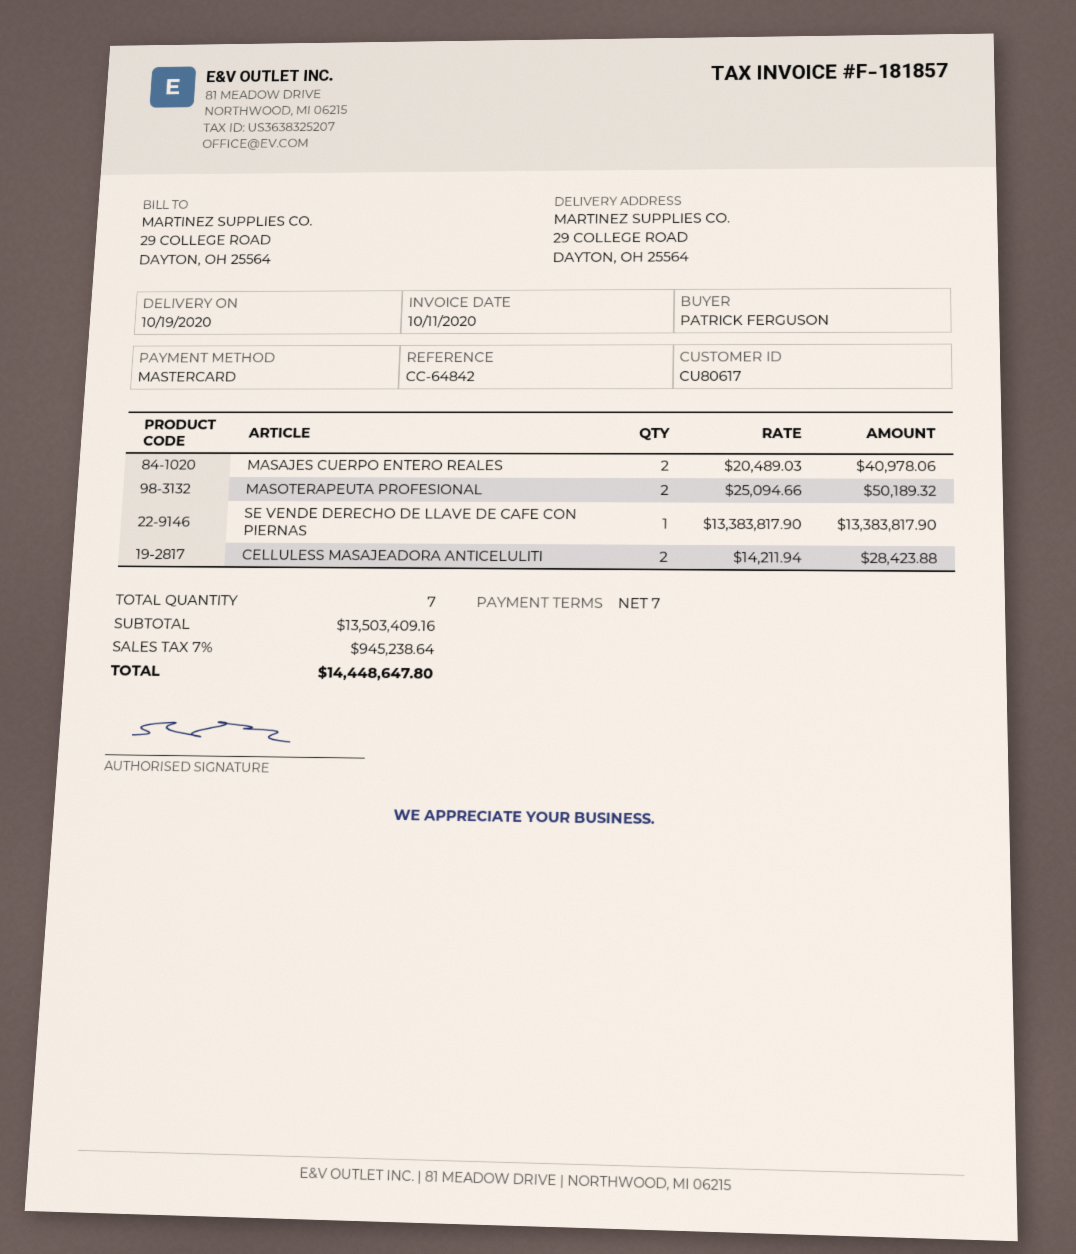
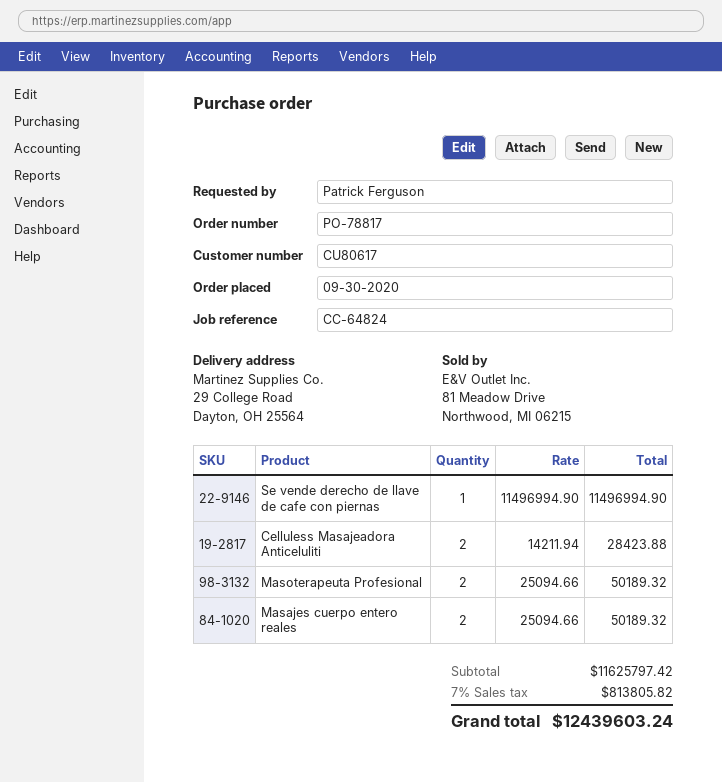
reference: CC-64842 -> CC-64824
MASAJES CUERPO ENTERO REALES: 2 x 20489.03 = 40978.06 -> 2 x 25094.66 = 50189.32
SE VENDE DERECHO DE LLAVE DE CAFE CON PIERNAS: 1 x 13383817.90 = 13383817.90 -> 1 x 11496994.90 = 11496994.90
subtotal: 13503409.16 -> 11625797.42
tax: 7% = 945238.64 -> 7% = 813805.82
total: 14448647.80 -> 12439603.24

